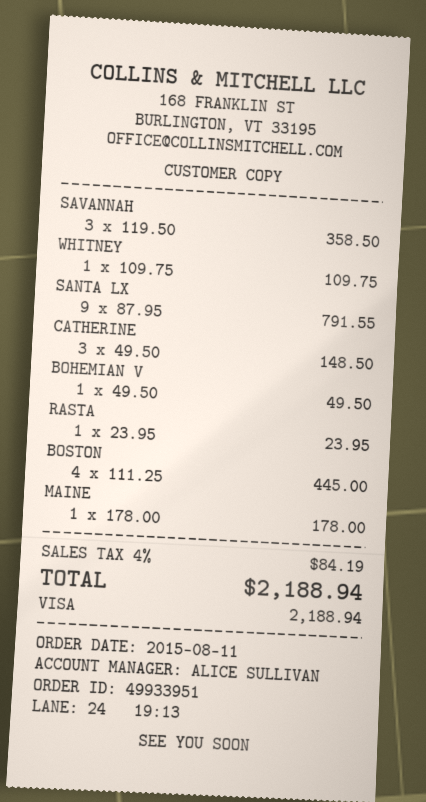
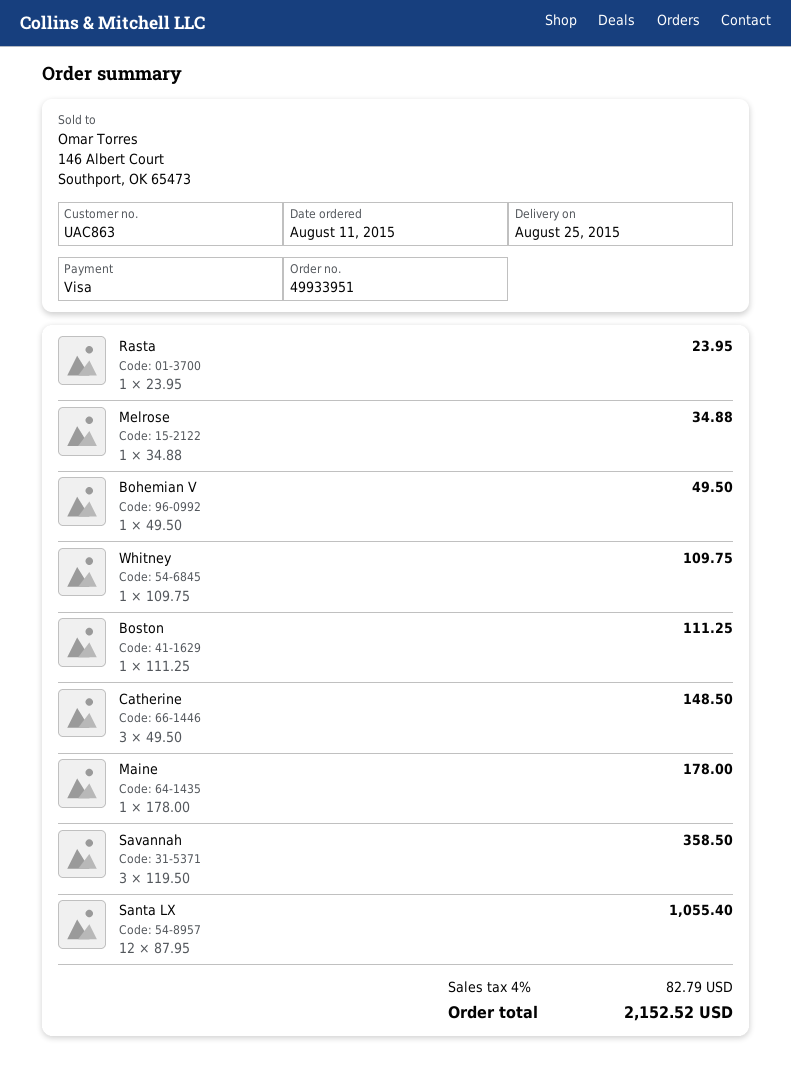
SANTA LX: 9 x 87.95 = 791.55 -> 12 x 87.95 = 1055.40
BOSTON: 4 x 111.25 = 445.00 -> 1 x 111.25 = 111.25
Melrose: none -> 1 x 34.88 = 34.88
tax: 4% = 84.19 -> 4% = 82.79
total: 2188.94 -> 2152.52

